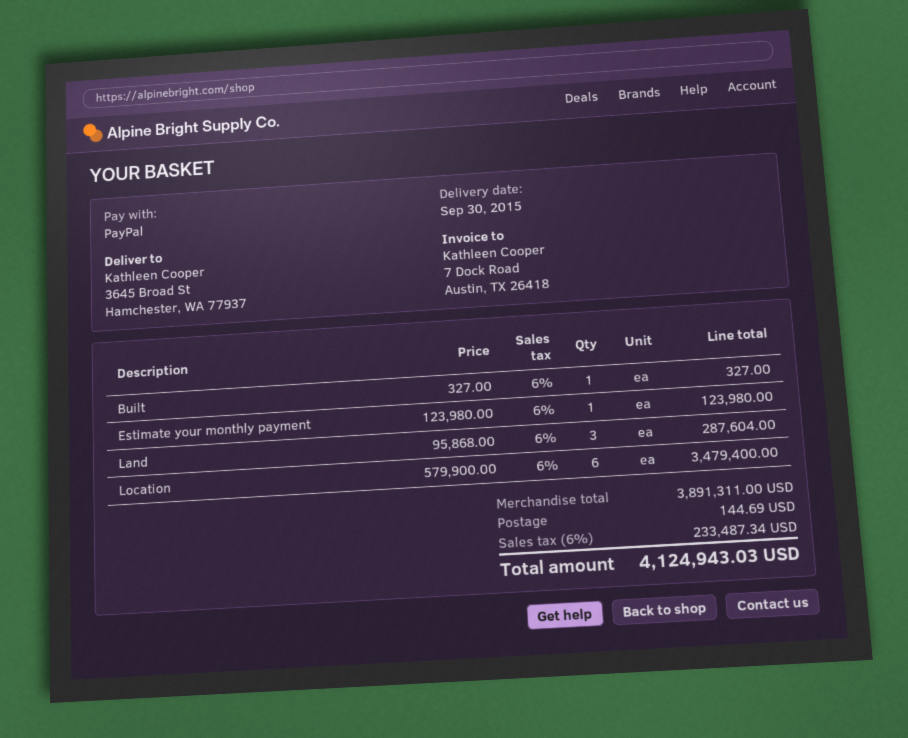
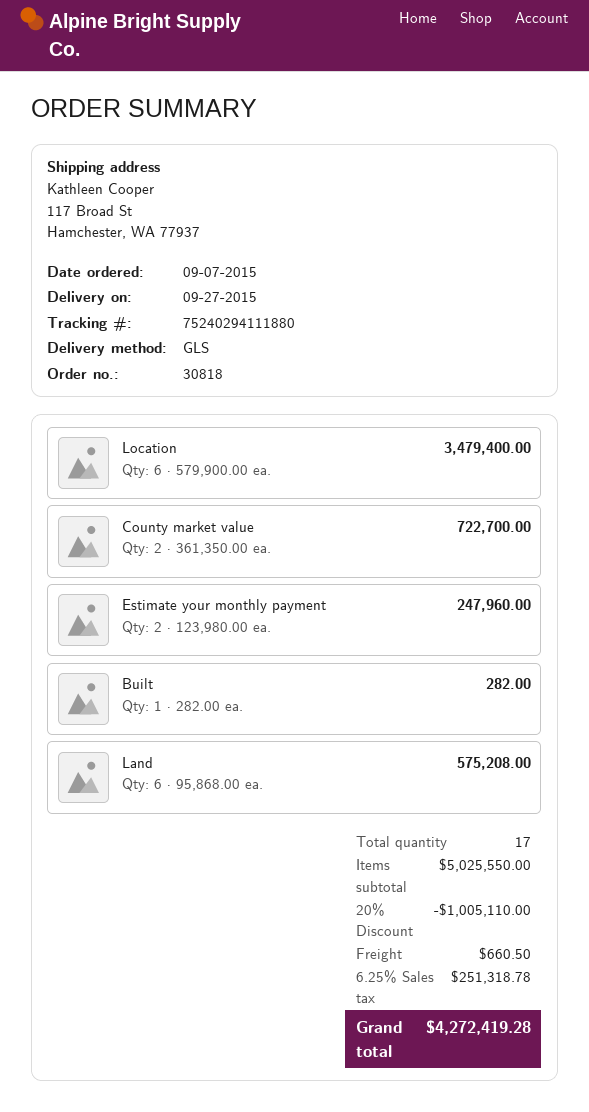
delivery date: 2015-09-30 -> 2015-09-27
ship to: 3645 Broad St, Hamchester, WA 77937 -> 117 Broad St, Hamchester, WA 77937
Built: 1 x 327.00 = 327.00 -> 1 x 282.00 = 282.00
Estimate your monthly payment: 1 x 123980.00 = 123980.00 -> 2 x 123980.00 = 247960.00
Land: 3 x 95868.00 = 287604.00 -> 6 x 95868.00 = 575208.00
County market value: none -> 2 x 361350.00 = 722700.00
subtotal: 3891311.00 -> 5025550.00
discount: none -> 20% = 1005110.00
shipping: 144.69 -> 660.50
tax: 6% = 233487.34 -> 6.25% = 251318.78
total: 4124943.03 -> 4272419.28

